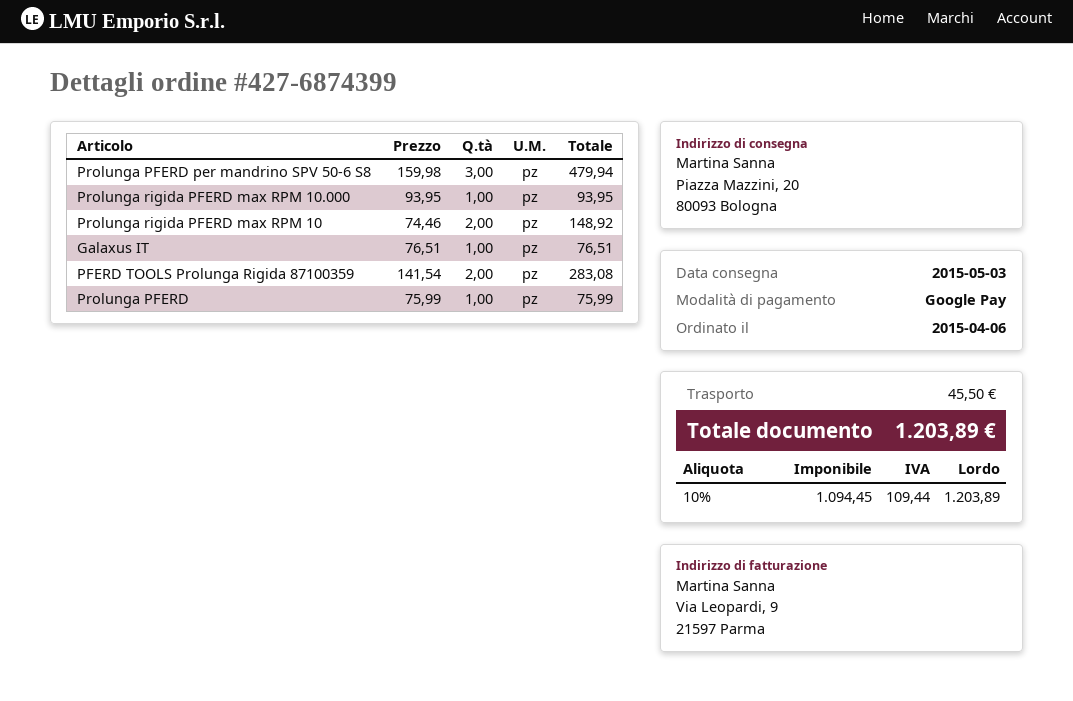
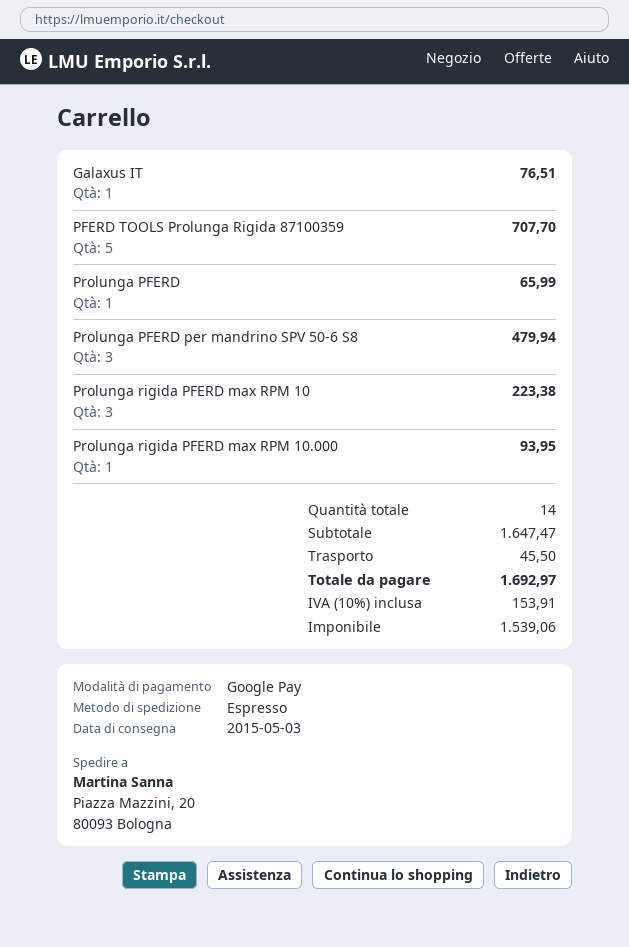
Prolunga rigida PFERD max RPM 10: 2 for 148.92 -> 3 for 223.38
PFERD TOOLS Prolunga Rigida 87100359: 2 for 283.08 -> 5 for 707.70
Prolunga PFERD: 1 for 75.99 -> 1 for 65.99
net: 1094.45 -> 1539.06
tax: 10% = 109.44 -> 10% = 153.91
total: 1203.89 -> 1692.97

